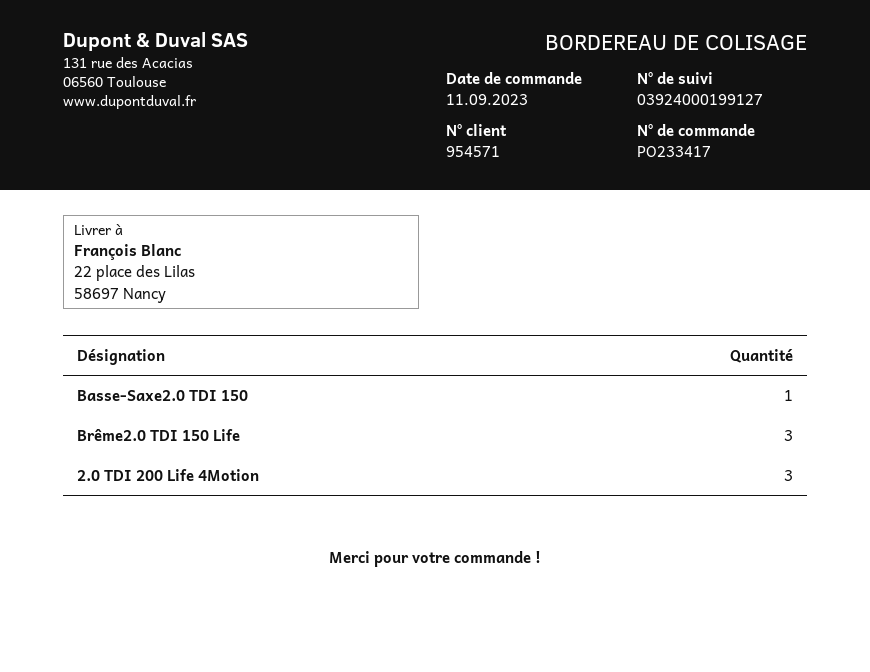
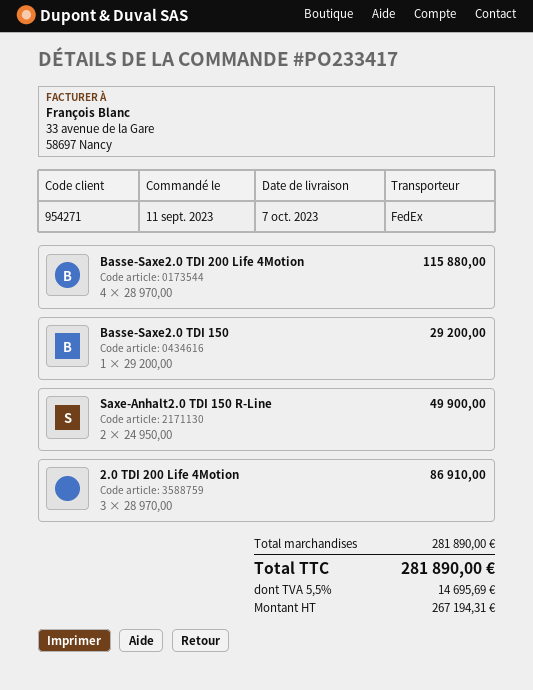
customer number: 954571 -> 954271
Brême2.0 TDI 150 Life: 3 -> none
Basse-Saxe2.0 TDI 200 Life 4Motion: none -> 4
Saxe-Anhalt2.0 TDI 150 R-Line: none -> 2

